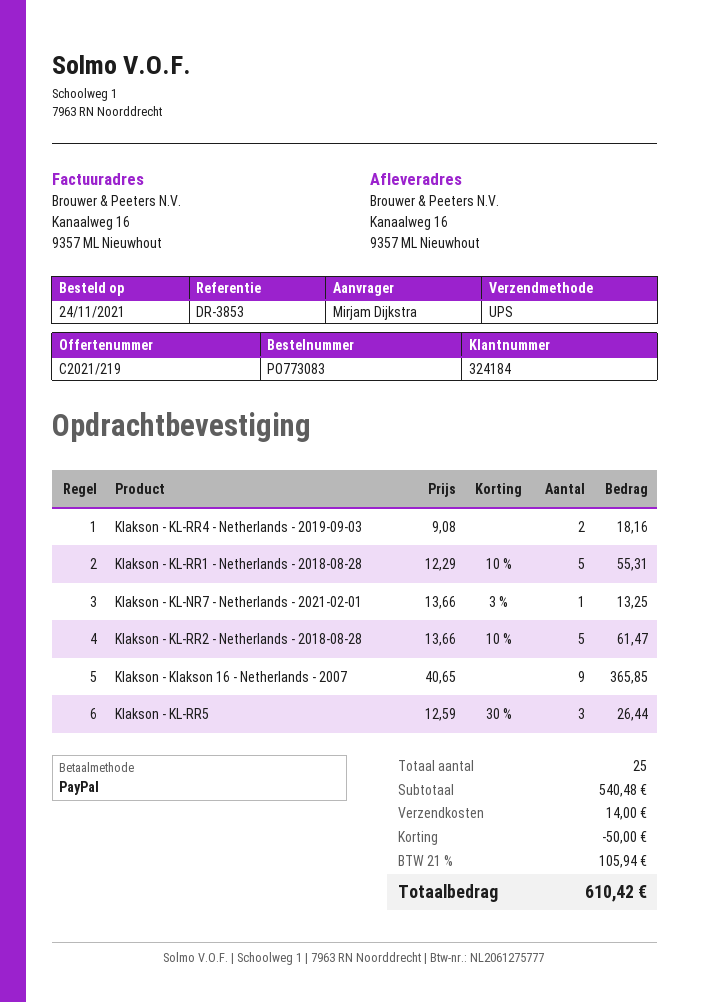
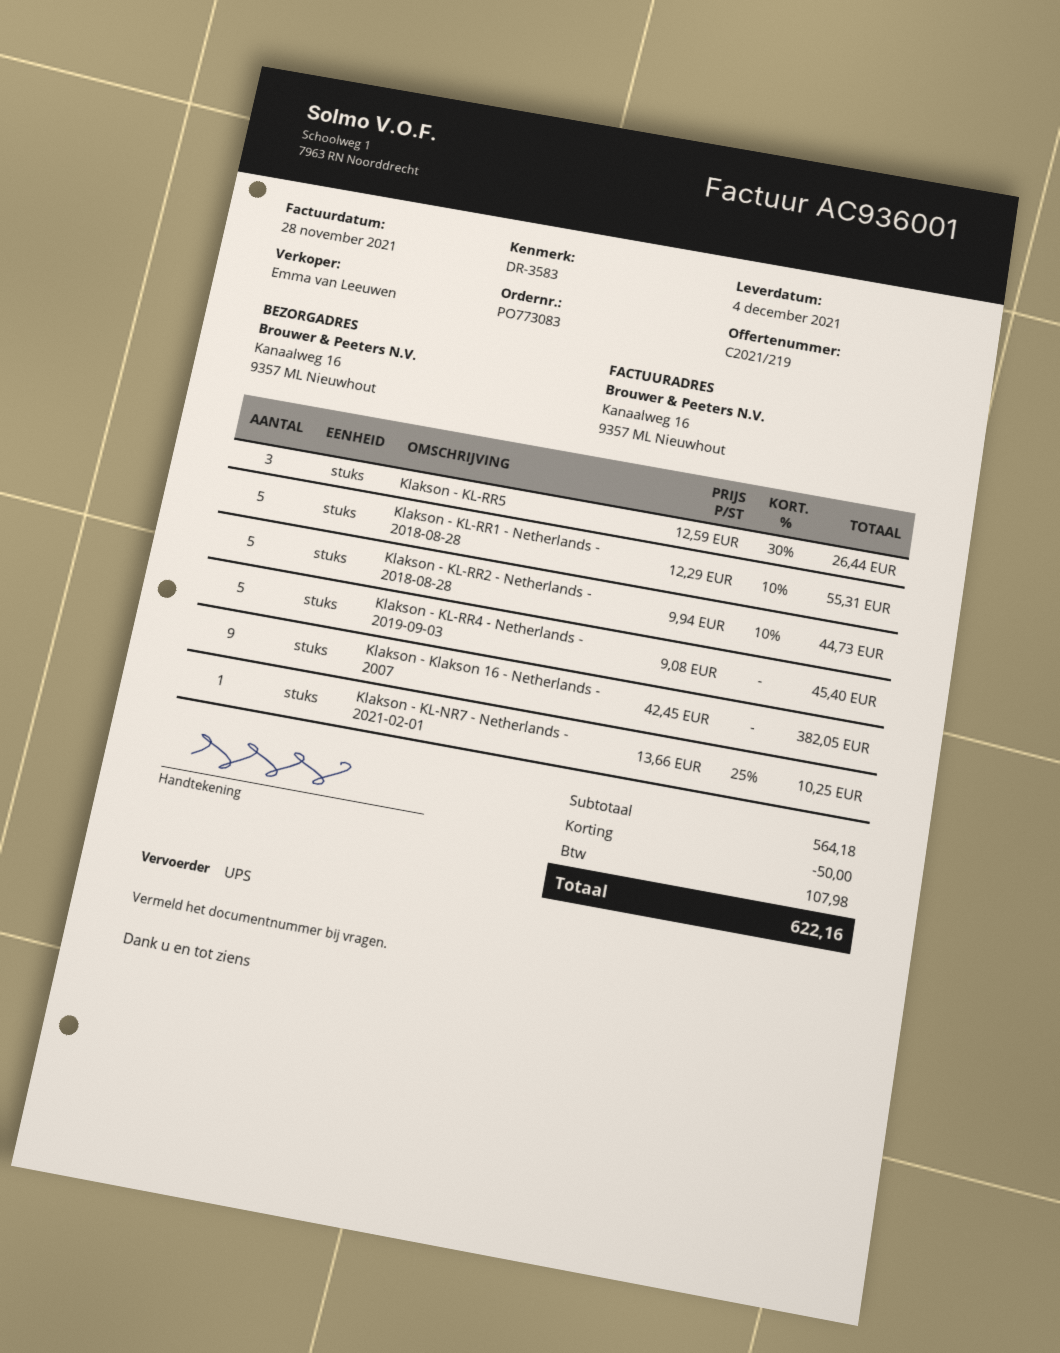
reference: DR-3853 -> DR-3583
Klakson - KL-RR4 - Netherlands - 2019-09-03: 2 x 9.08 = 18.16 -> 5 x 9.08 = 45.40
Klakson - KL-NR7 - Netherlands - 2021-02-01: 1 x 13.66 - 3% = 13.25 -> 1 x 13.66 - 25% = 10.25
Klakson - KL-RR2 - Netherlands - 2018-08-28: 5 x 13.66 - 10% = 61.47 -> 5 x 9.94 - 10% = 44.73
Klakson - Klakson 16 - Netherlands - 2007: 9 x 40.65 = 365.85 -> 9 x 42.45 = 382.05
subtotal: 540.48 -> 564.18
shipping: 14.00 -> none
tax: 105.94 -> 107.98
total: 610.42 -> 622.16

